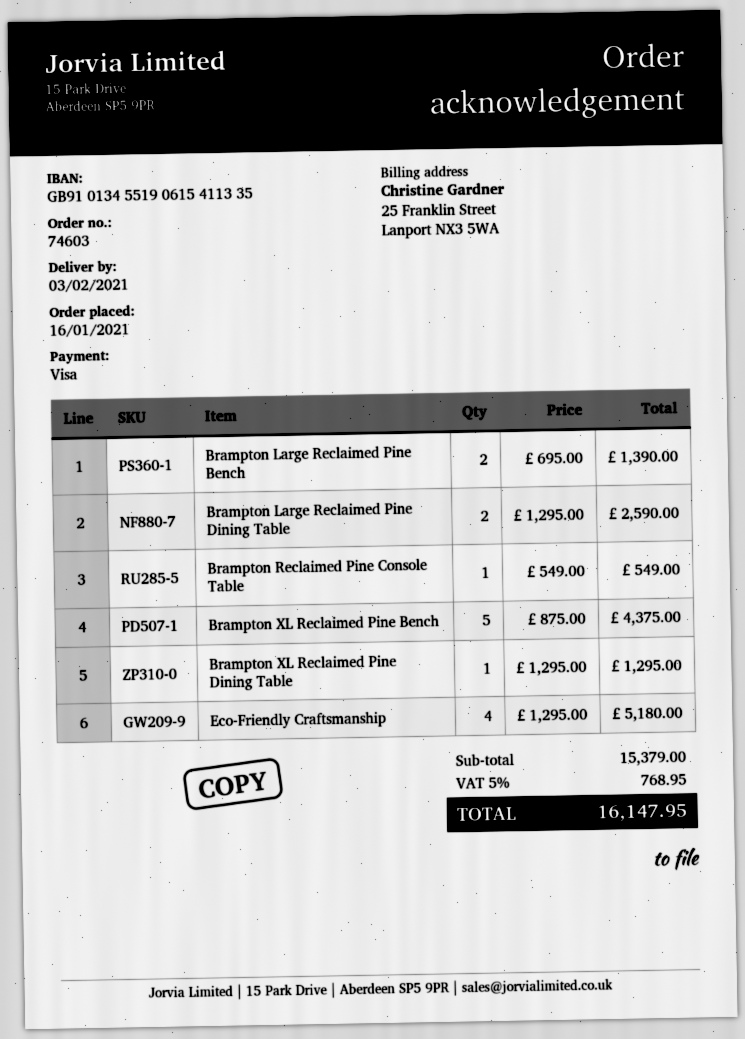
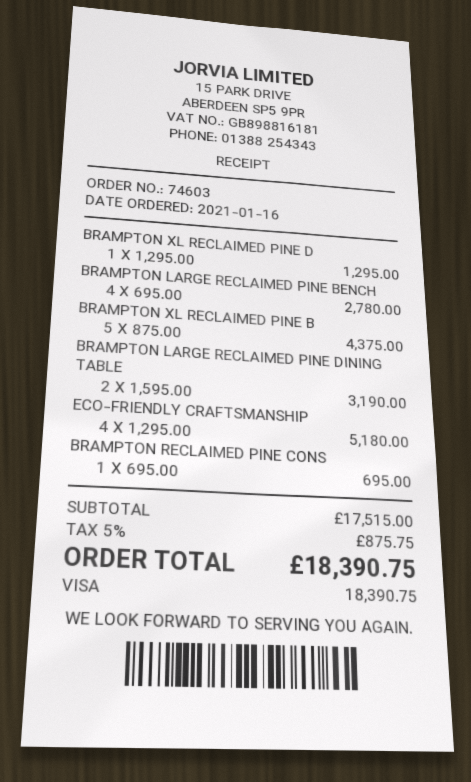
Brampton Large Reclaimed Pine Bench: 2 x 695.00 = 1390.00 -> 4 x 695.00 = 2780.00
Brampton Large Reclaimed Pine Dining Table: 2 x 1295.00 = 2590.00 -> 2 x 1595.00 = 3190.00
Brampton Reclaimed Pine Console Table: 1 x 549.00 = 549.00 -> 1 x 695.00 = 695.00
subtotal: 15379.00 -> 17515.00
tax: 5% = 768.95 -> 5% = 875.75
total: 16147.95 -> 18390.75

